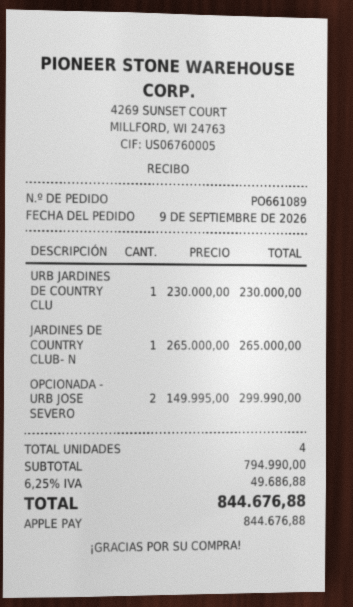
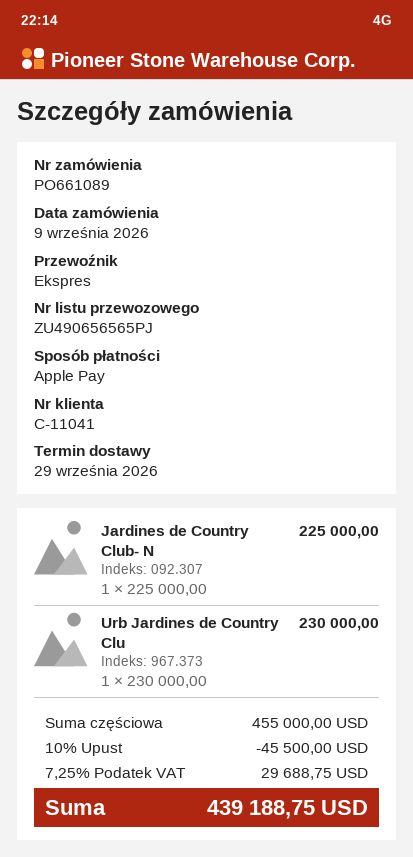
JARDINES DE COUNTRY CLUB- N: 1 x 265000.00 = 265000.00 -> 1 x 225000.00 = 225000.00
OPCIONADA - URB JOSE SEVERO: 2 x 149995.00 = 299990.00 -> none
subtotal: 794990.00 -> 455000.00
discount: none -> 10% = 45500.00
tax: 6.25% = 49686.88 -> 7.25% = 29688.75
total: 844676.88 -> 439188.75

